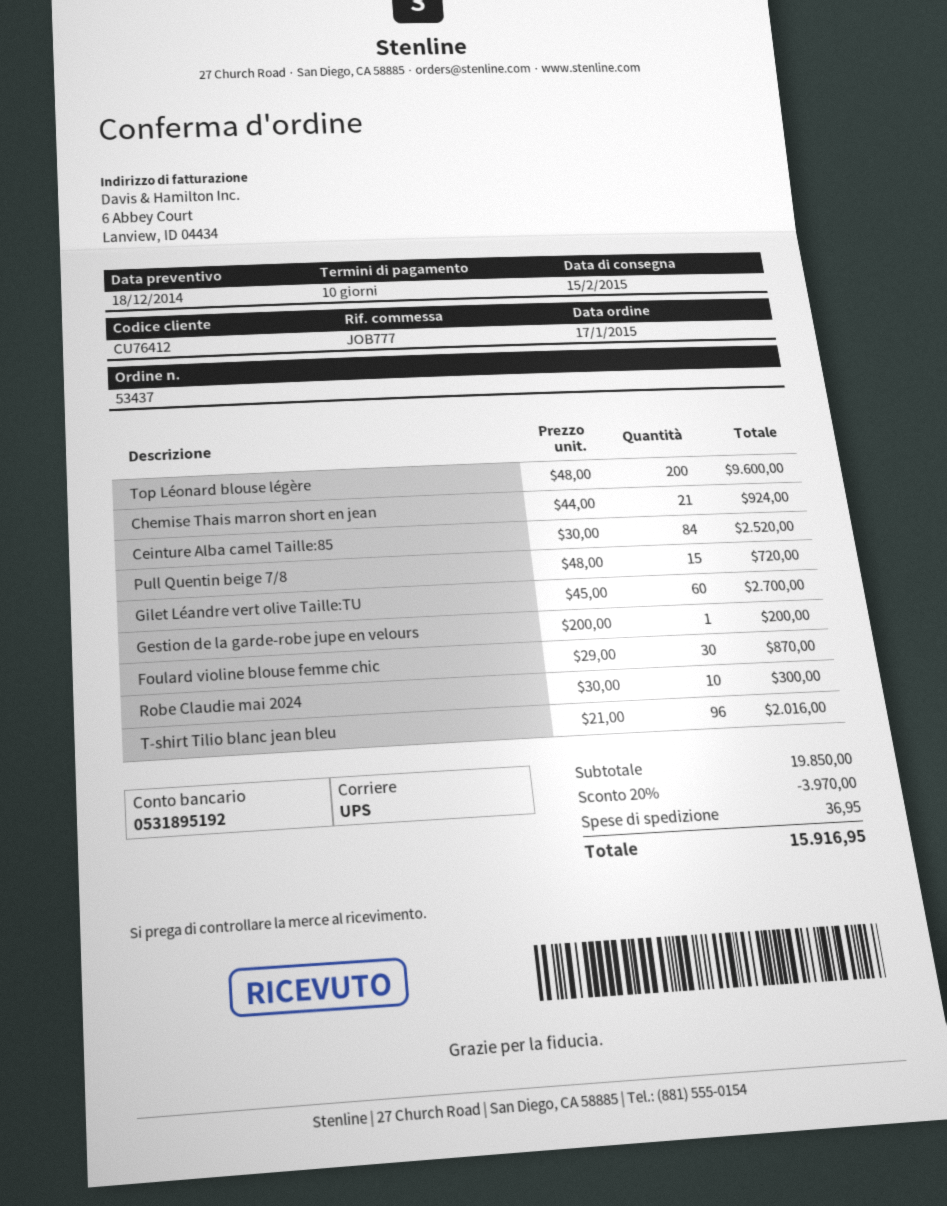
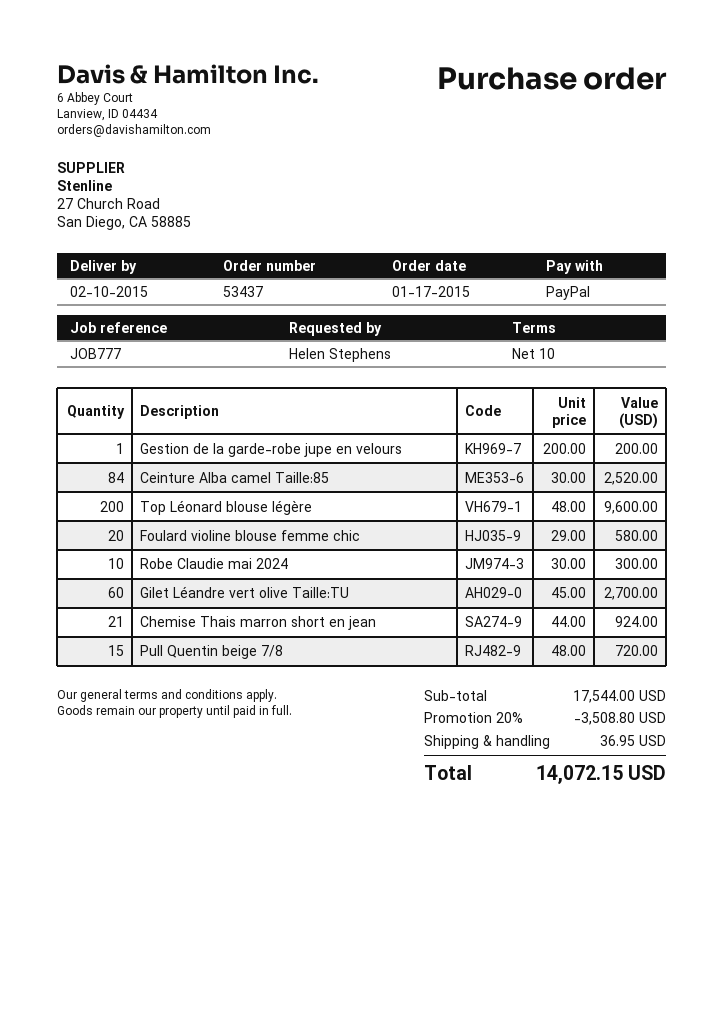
delivery date: 2015-02-15 -> 2015-02-10
Foulard violine blouse femme chic: 30 x 29.00 = 870.00 -> 20 x 29.00 = 580.00
T-shirt Tilio blanc jean bleu: 96 x 21.00 = 2016.00 -> none
subtotal: 19850.00 -> 17544.00
discount: 20% = 3970.00 -> 20% = 3508.80
total: 15916.95 -> 14072.15

